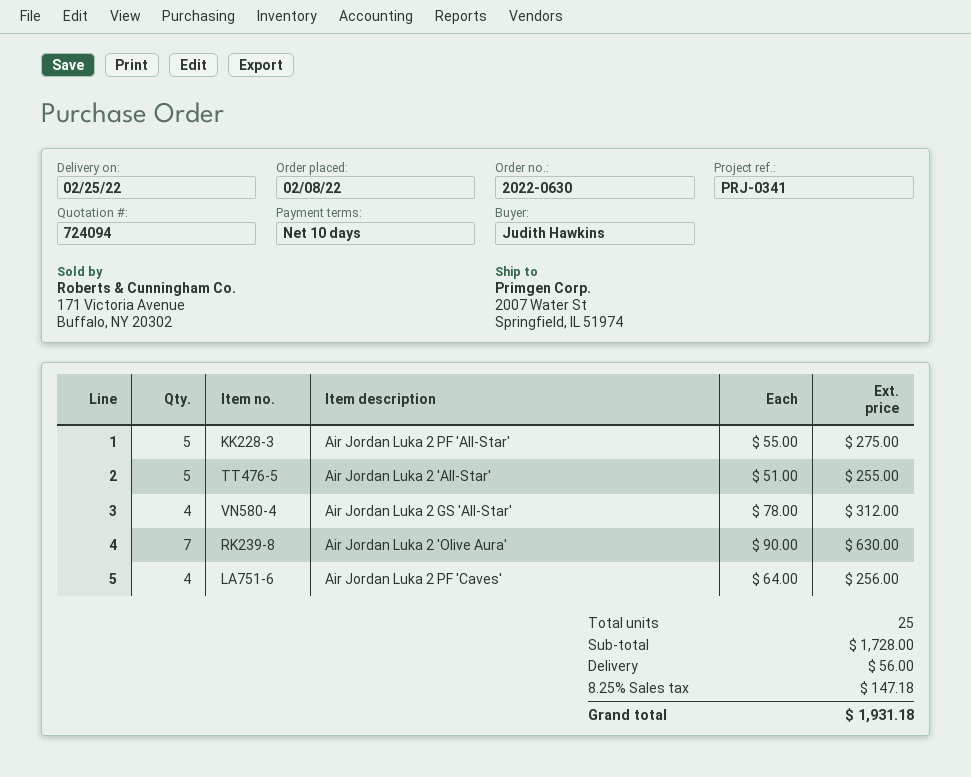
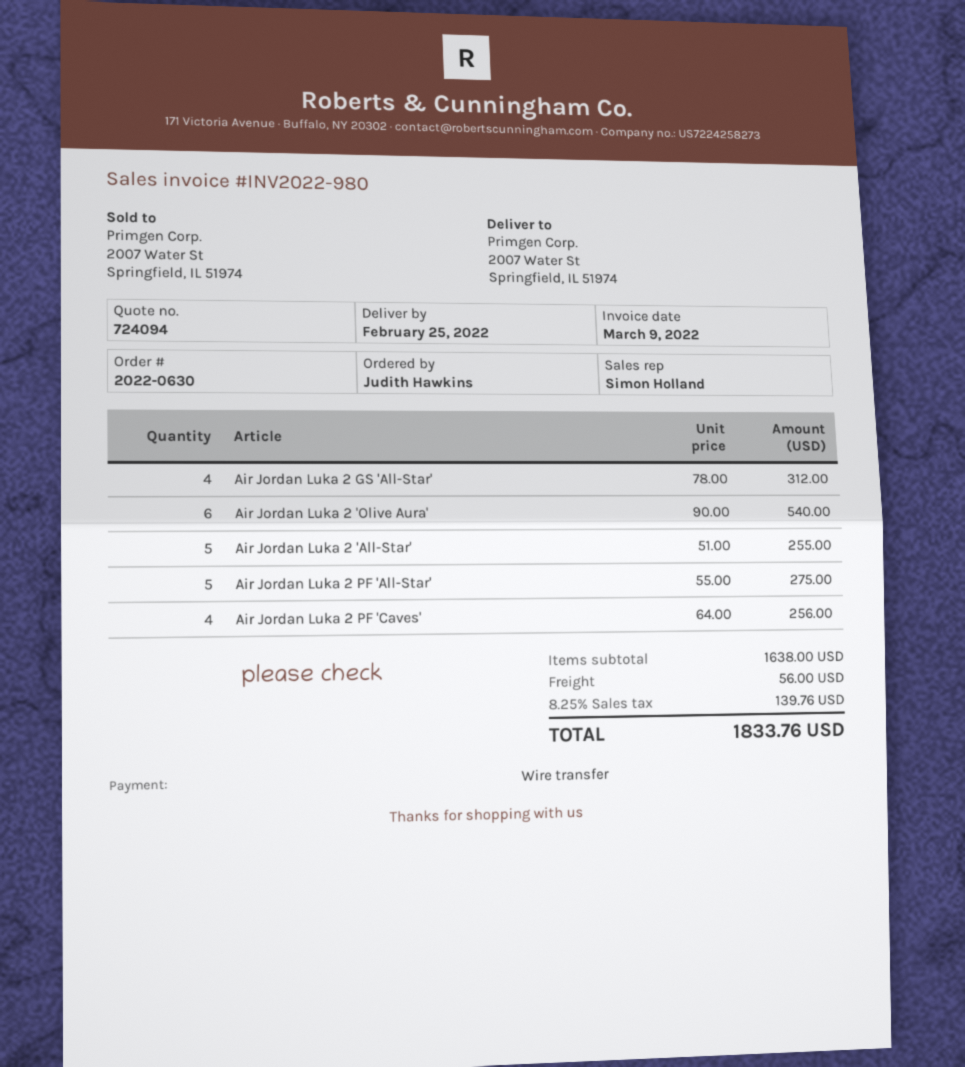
Air Jordan Luka 2 'Olive Aura': 7 x 90.00 = 630.00 -> 6 x 90.00 = 540.00
subtotal: 1728.00 -> 1638.00
tax: 8.25% = 147.18 -> 8.25% = 139.76
total: 1931.18 -> 1833.76

